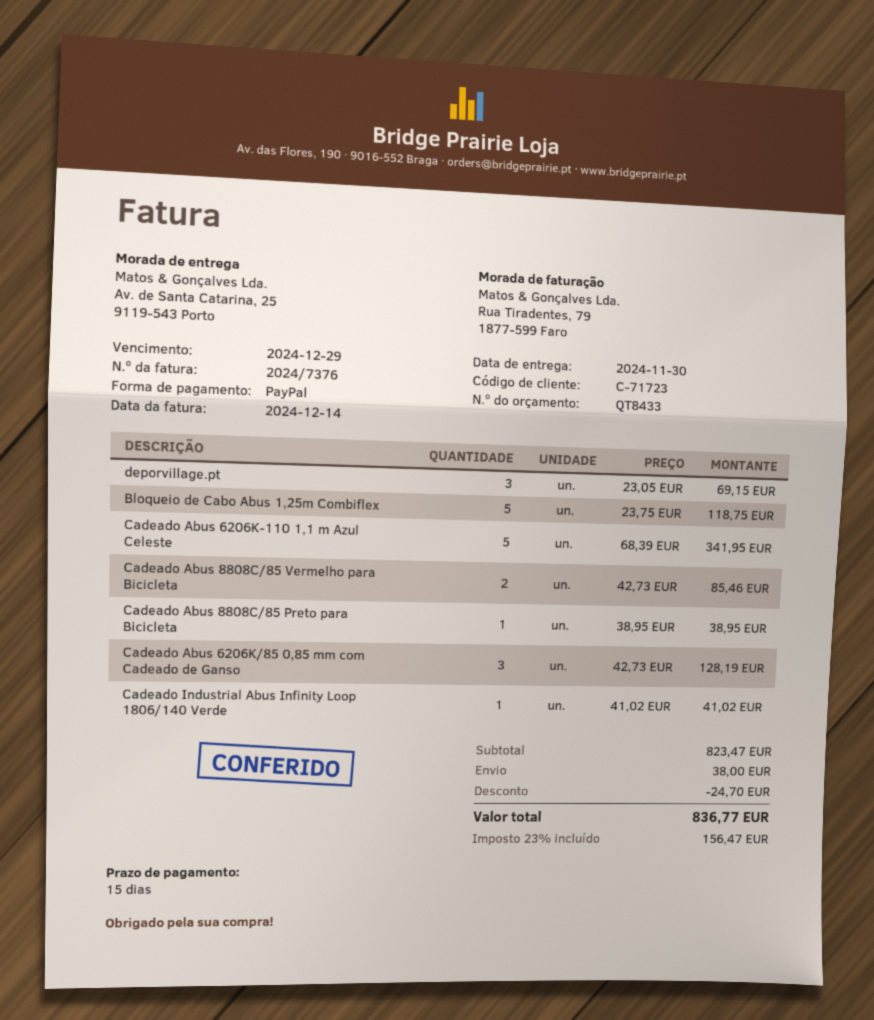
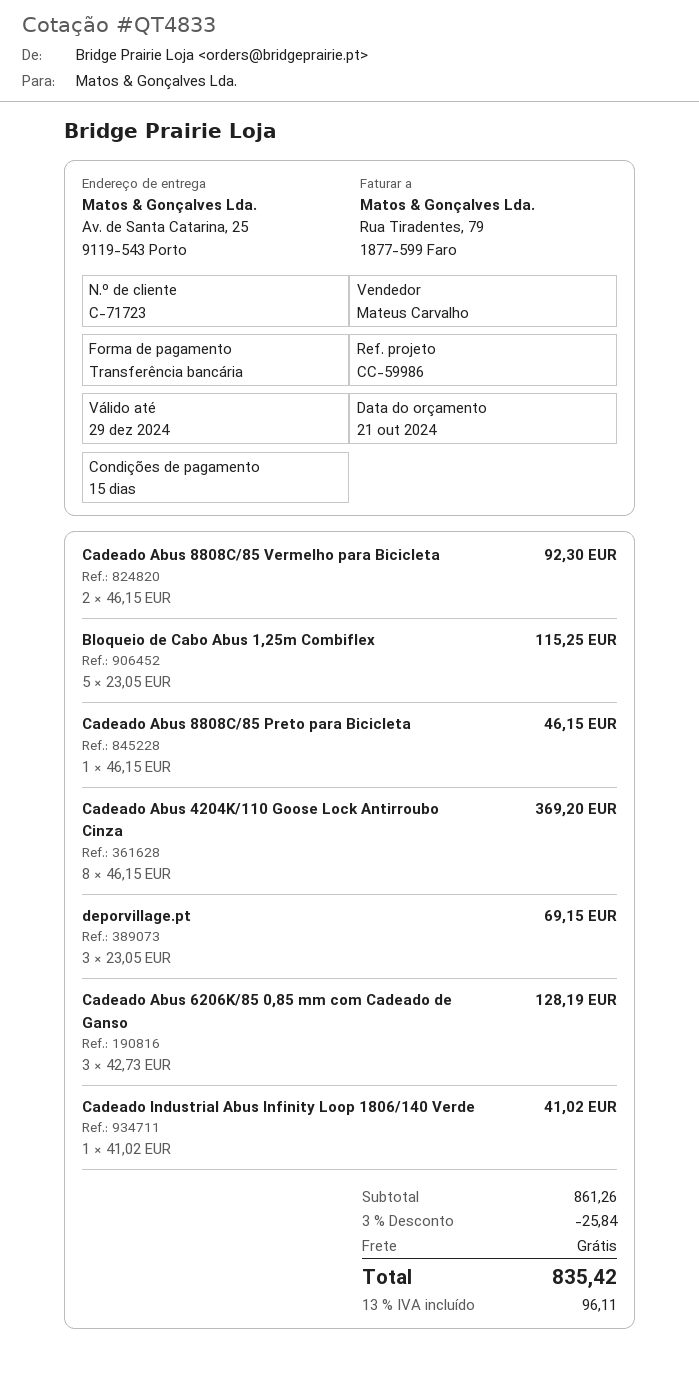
quote number: QT8433 -> QT4833
payment method: PayPal -> bank transfer
Bloqueio de Cabo Abus 1,25m Combiflex: 5 x 23.75 = 118.75 -> 5 x 23.05 = 115.25
Cadeado Abus 6206K-110 1,1 m Azul Celeste: 5 x 68.39 = 341.95 -> none
Cadeado Abus 8808C/85 Vermelho para Bicicleta: 2 x 42.73 = 85.46 -> 2 x 46.15 = 92.30
Cadeado Abus 8808C/85 Preto para Bicicleta: 1 x 38.95 = 38.95 -> 1 x 46.15 = 46.15
Cadeado Abus 4204K/110 Goose Lock Antirroubo Cinza: none -> 8 x 46.15 = 369.20
subtotal: 823.47 -> 861.26
discount: 24.70 -> 25.84
shipping: 38.00 -> 0.00
tax: 23% = 156.47 -> 13% = 96.11
total: 836.77 -> 835.42

